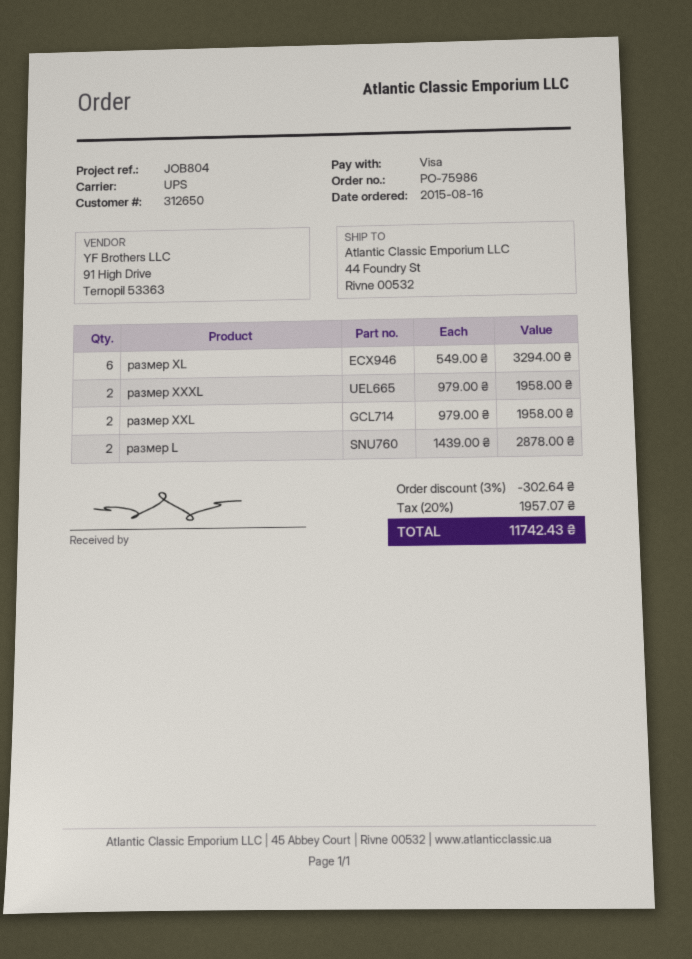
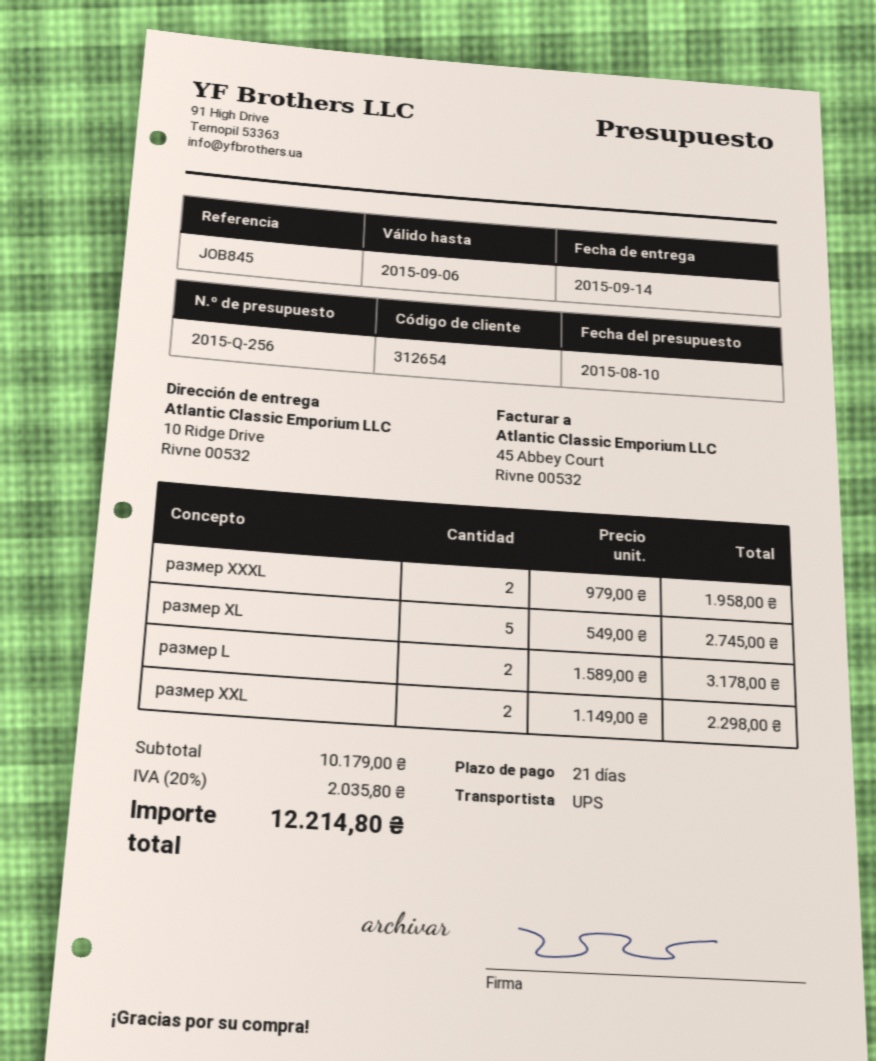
customer number: 312650 -> 312654
reference: JOB804 -> JOB845
ship to: 44 Foundry St, Rivne 00532 -> 10 Ridge Drive, Rivne 00532
размер XL: 6 x 549.00 = 3294.00 -> 5 x 549.00 = 2745.00
размер XXL: 2 x 979.00 = 1958.00 -> 2 x 1149.00 = 2298.00
размер L: 2 x 1439.00 = 2878.00 -> 2 x 1589.00 = 3178.00
discount: 3% = 302.64 -> none
tax: 20% = 1957.07 -> 20% = 2035.80
total: 11742.43 -> 12214.80

